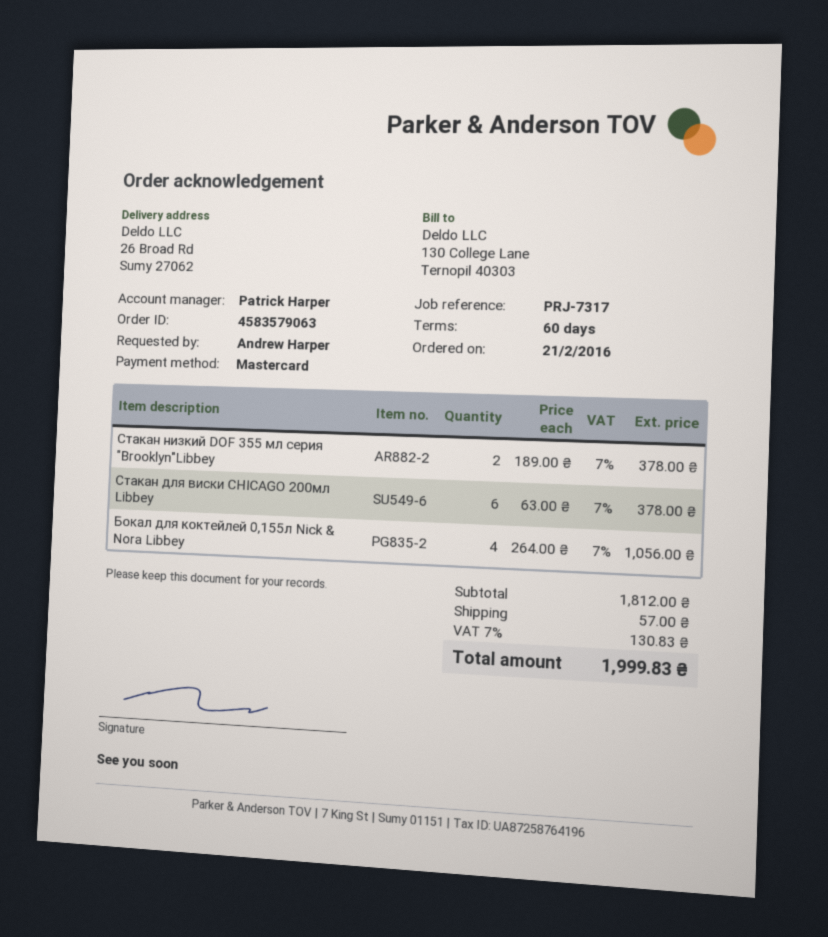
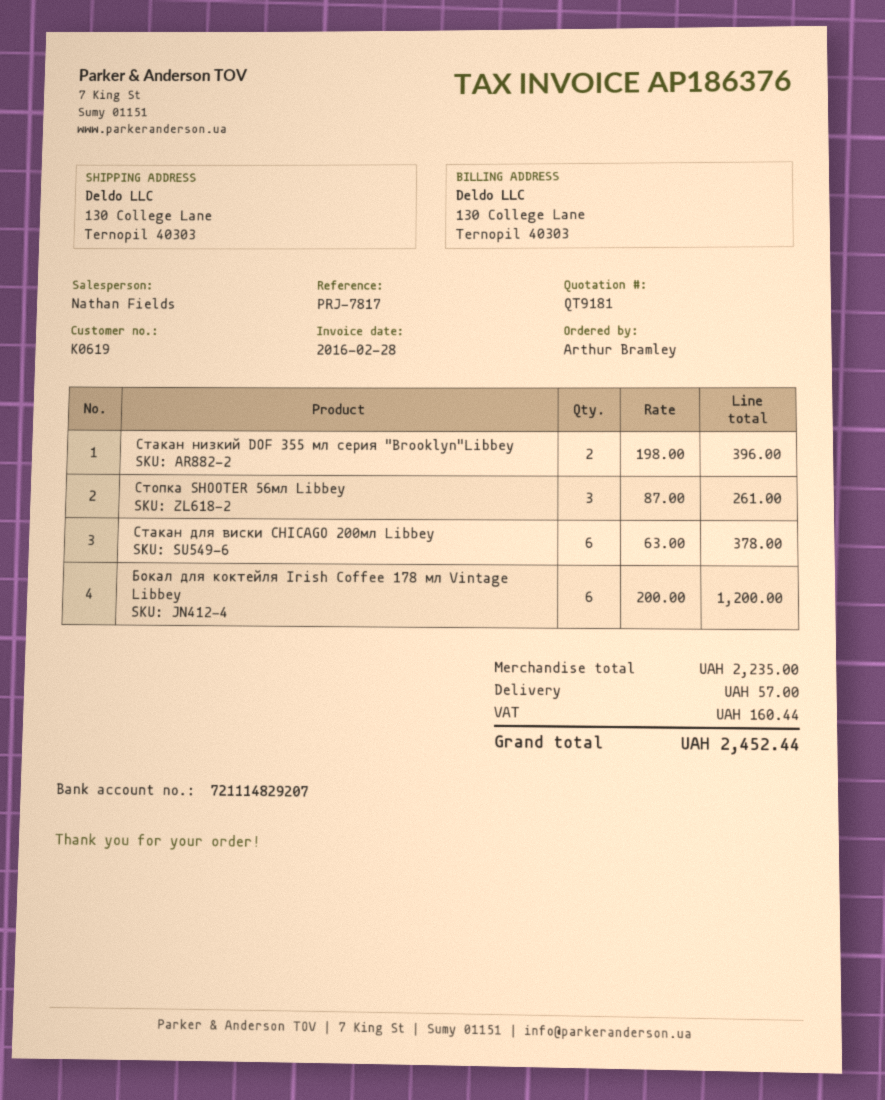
reference: PRJ-7317 -> PRJ-7817
ordered by: Andrew Harper -> Arthur Bramley
sales rep: Patrick Harper -> Nathan Fields
ship to: 26 Broad Rd, Sumy 27062 -> 130 College Lane, Ternopil 40303
Стакан низкий DOF 355 мл серия "Brooklyn"Libbey: 2 x 189.00 = 378.00 -> 2 x 198.00 = 396.00
Бокал для коктейлей 0,155л Nick & Nora Libbey: 4 x 264.00 = 1056.00 -> none
Стопка SHOOTER 56мл Libbey: none -> 3 x 87.00 = 261.00
Бокал для коктейля Irish Coffee 178 мл Vintage Libbey: none -> 6 x 200.00 = 1200.00
subtotal: 1812.00 -> 2235.00
tax: 130.83 -> 160.44
total: 1999.83 -> 2452.44

